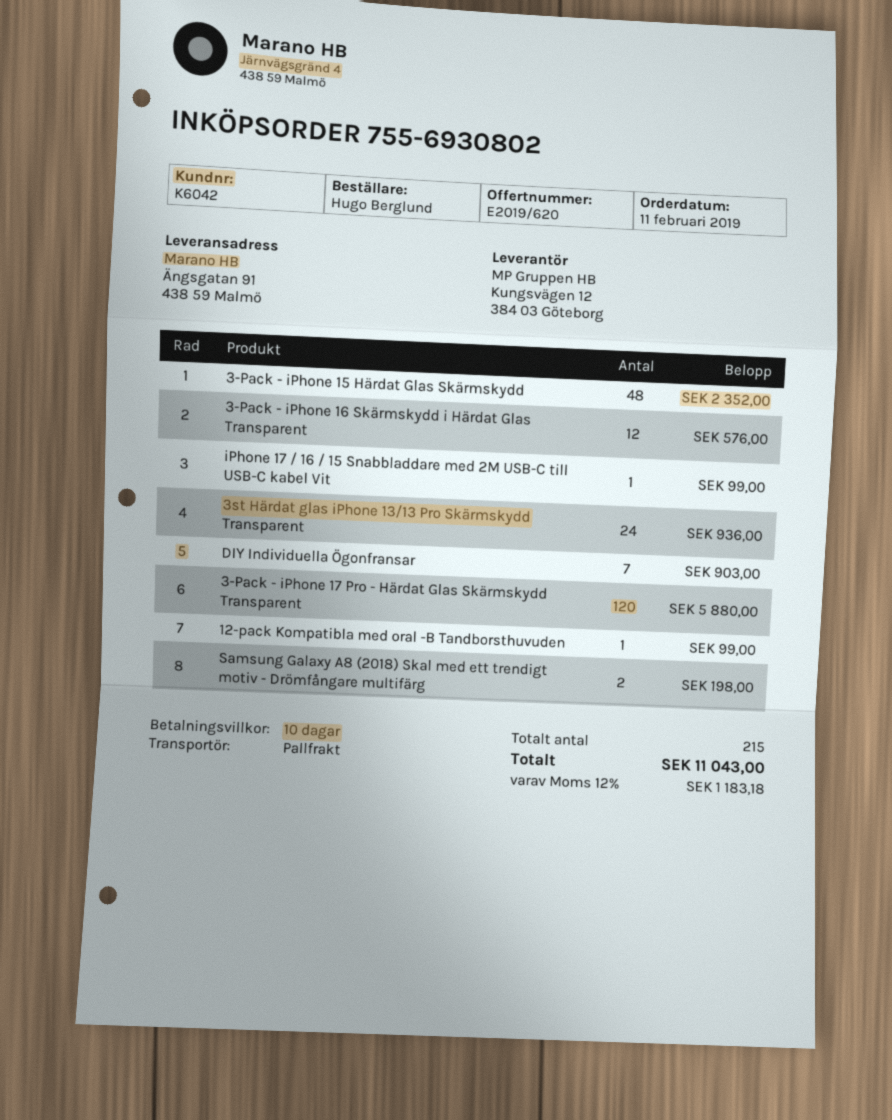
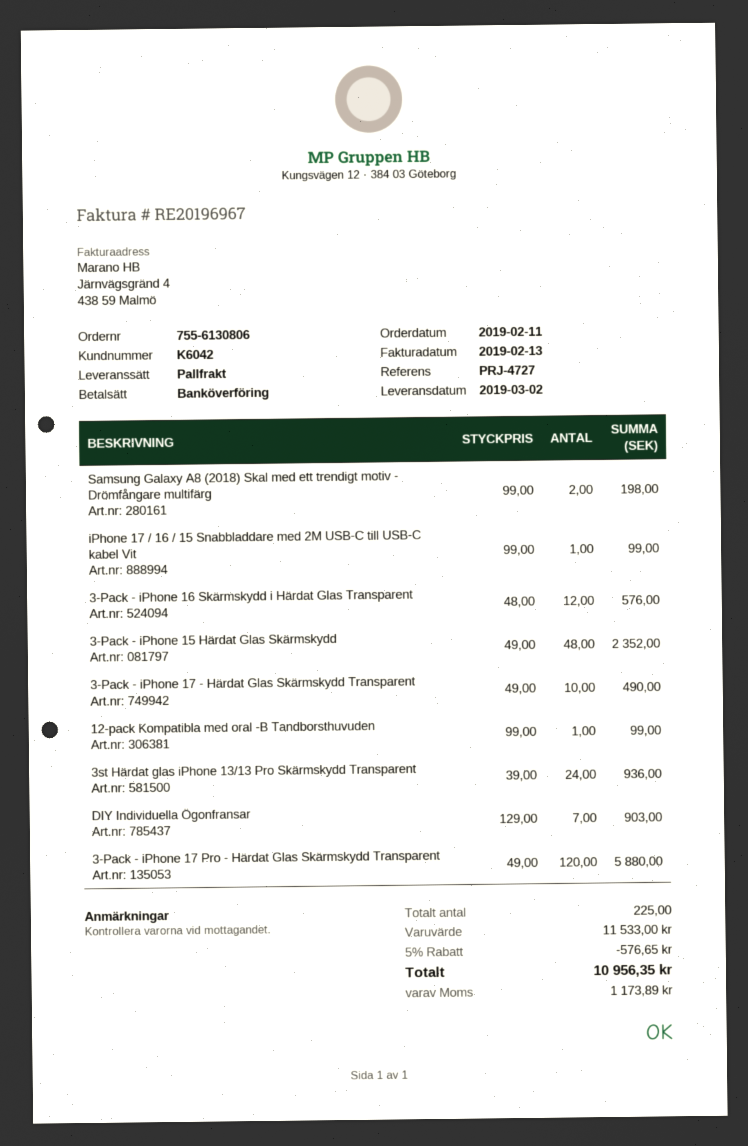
order number: 755-6930802 -> 755-6130806
3-Pack - iPhone 17 - Härdat Glas Skärmskydd Transparent: none -> 10 for 490.00
total quantity: 215 -> 225
discount: none -> 5% = 576.65
tax: 1183.18 -> 1173.89
total: 11043.00 -> 10956.35

